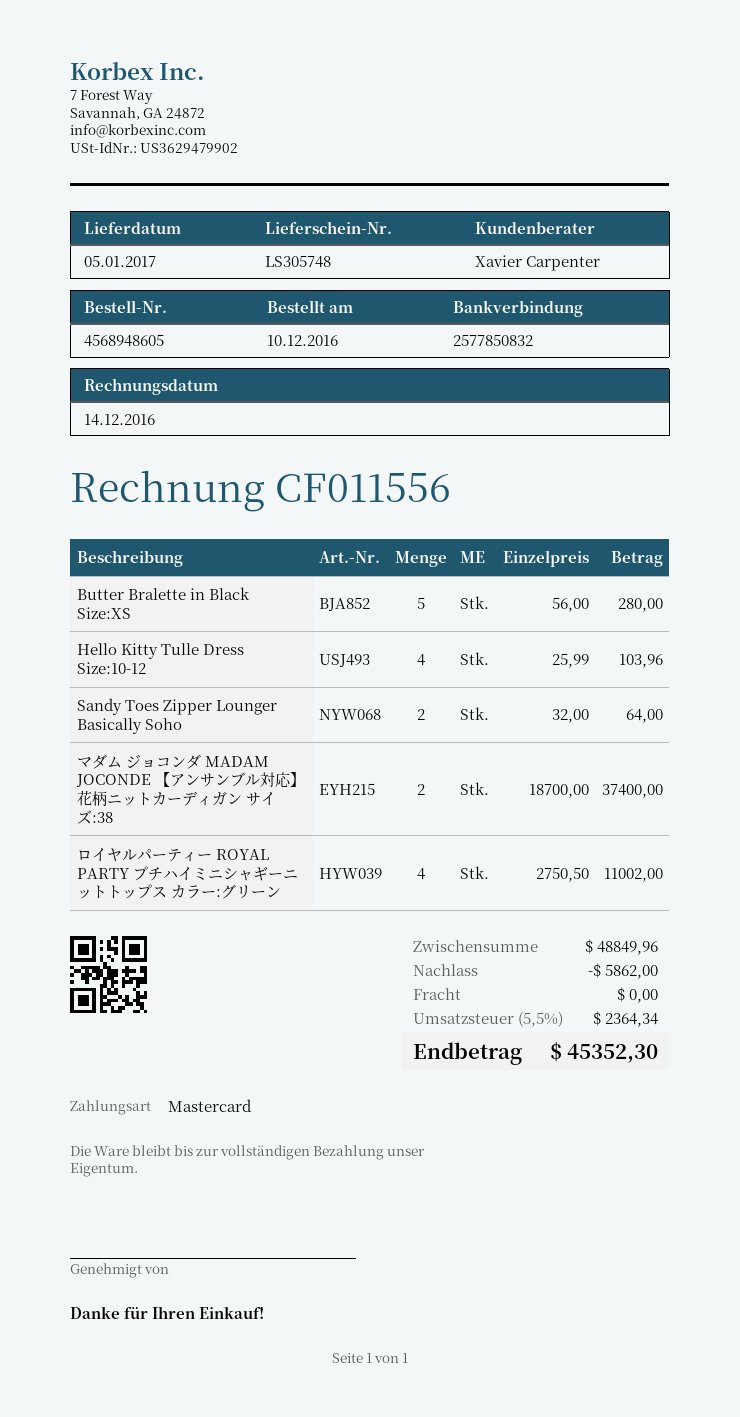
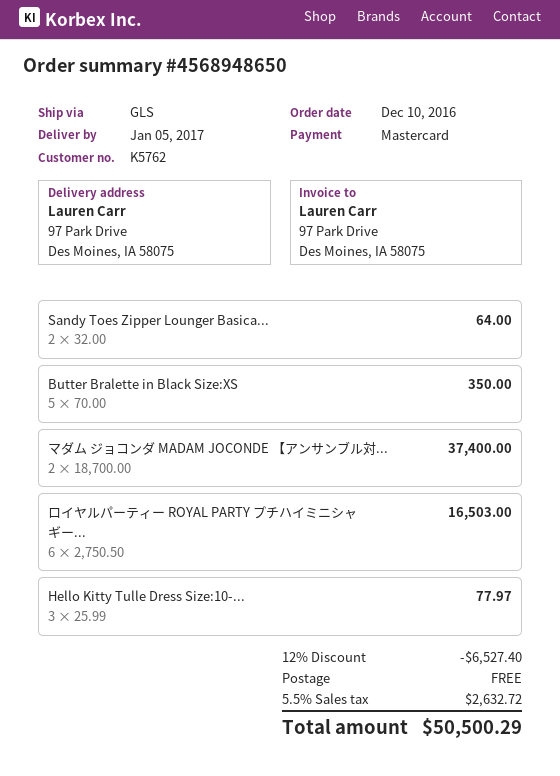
order number: 4568948605 -> 4568948650
Butter Bralette in Black Size:XS: 5 x 56.00 = 280.00 -> 5 x 70.00 = 350.00
Hello Kitty Tulle Dress Size:10-12: 4 x 25.99 = 103.96 -> 3 x 25.99 = 77.97
ロイヤルパーティー ROYAL PARTY プチハイミニシャギーニットトップス カラー:グリーン: 4 x 2750.50 = 11002.00 -> 6 x 2750.50 = 16503.00
discount: 5862.00 -> 6527.40
tax: 5.5% = 2364.34 -> 5.5% = 2632.72
total: 45352.30 -> 50500.29

